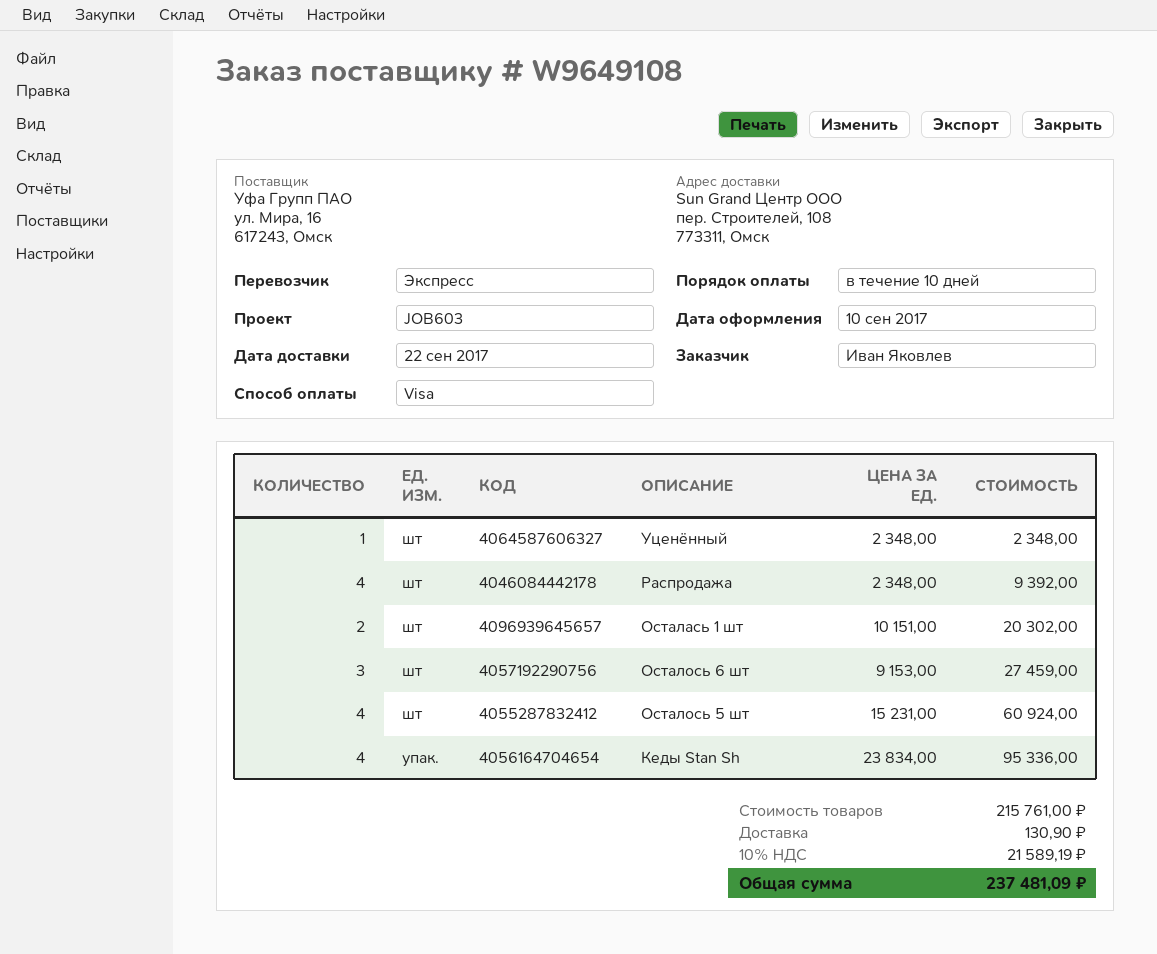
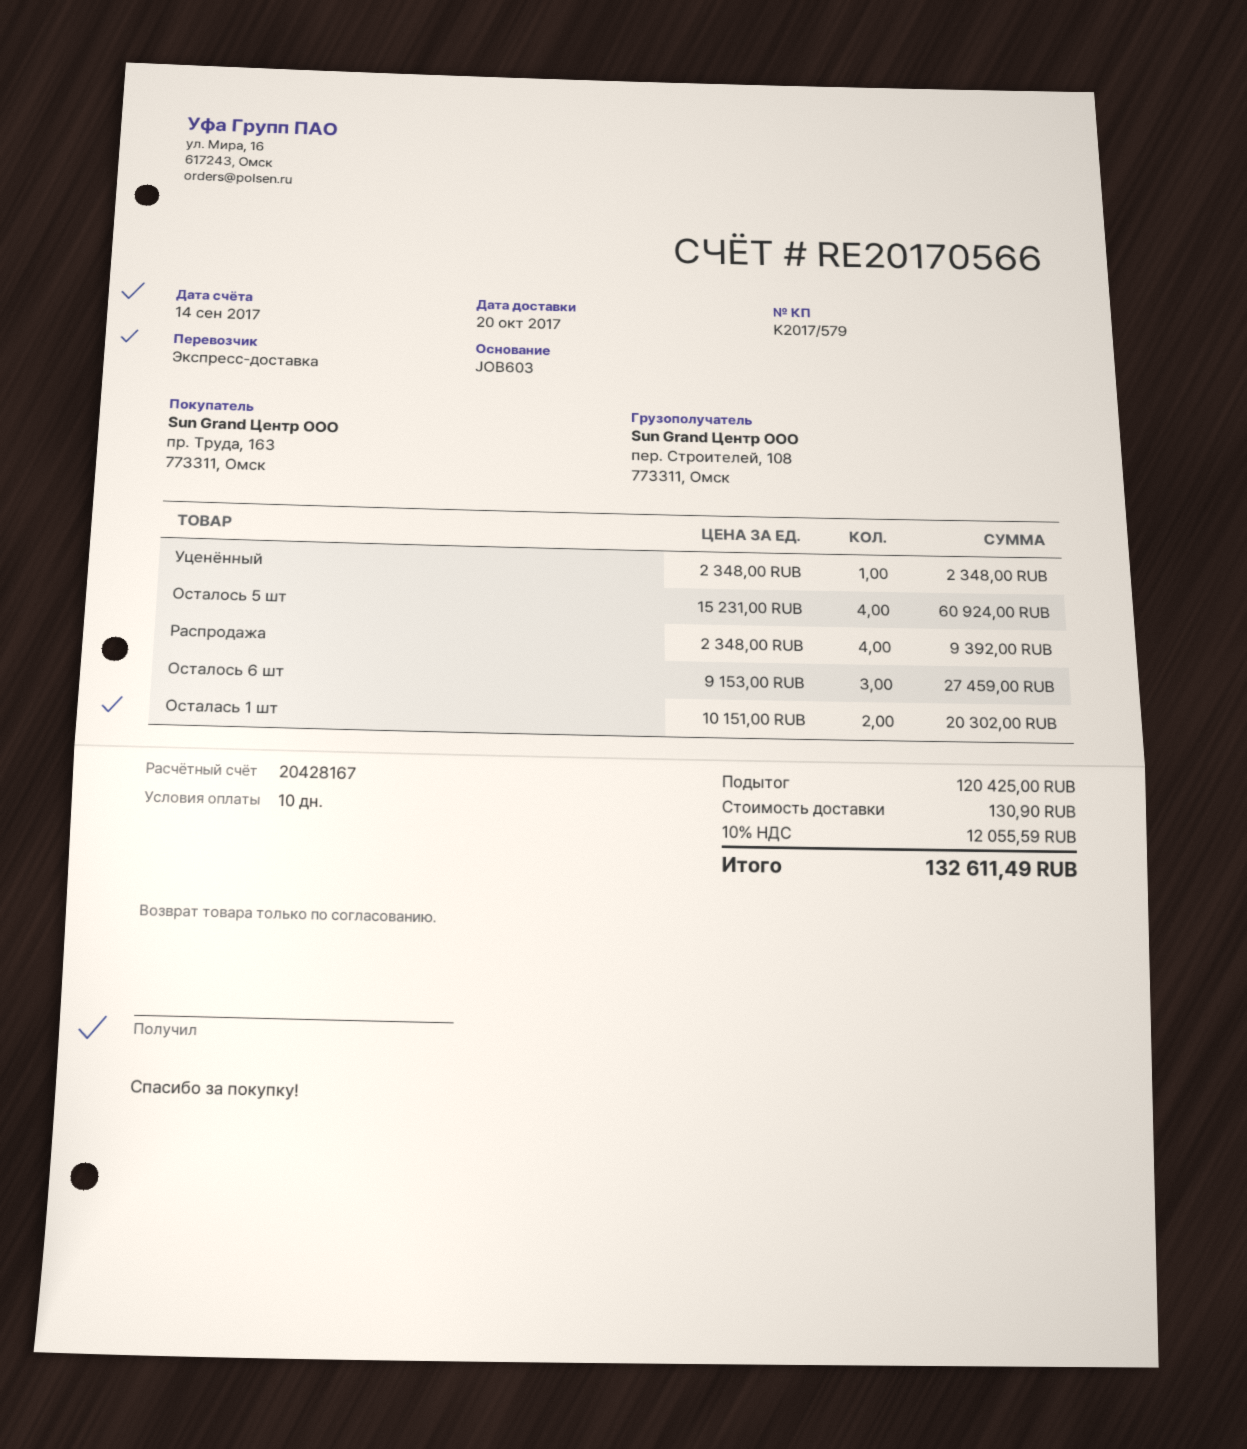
delivery date: 2017-09-22 -> 2017-10-20
Кеды Stan Sh: 4 x 23834.00 = 95336.00 -> none
subtotal: 215761.00 -> 120425.00
tax: 10% = 21589.19 -> 10% = 12055.59
total: 237481.09 -> 132611.49

